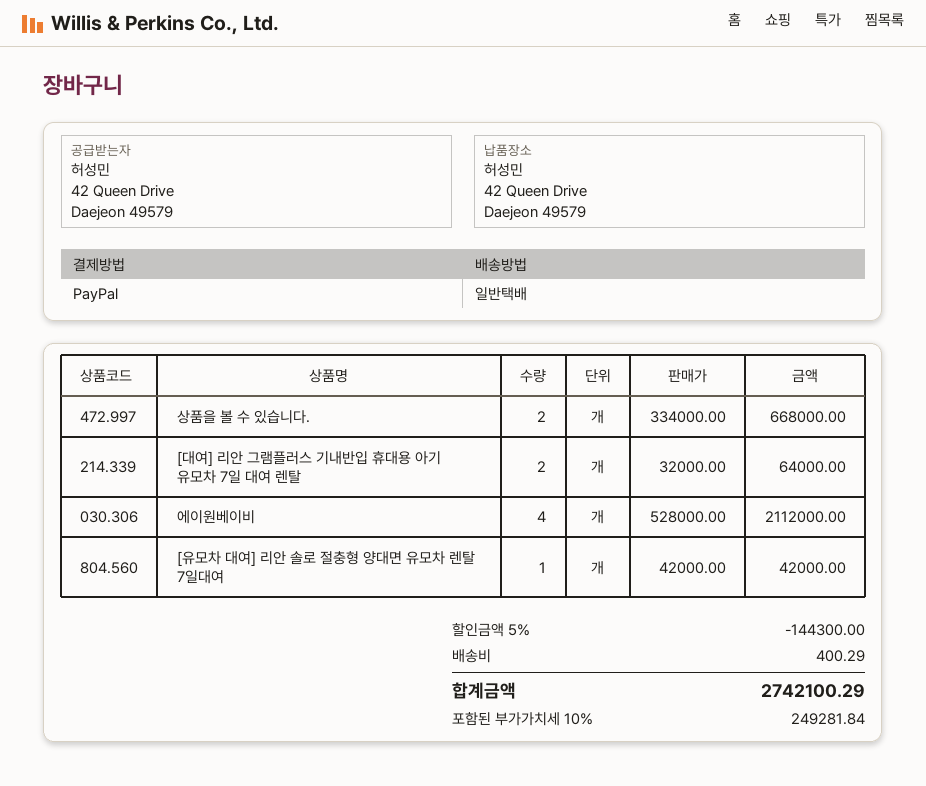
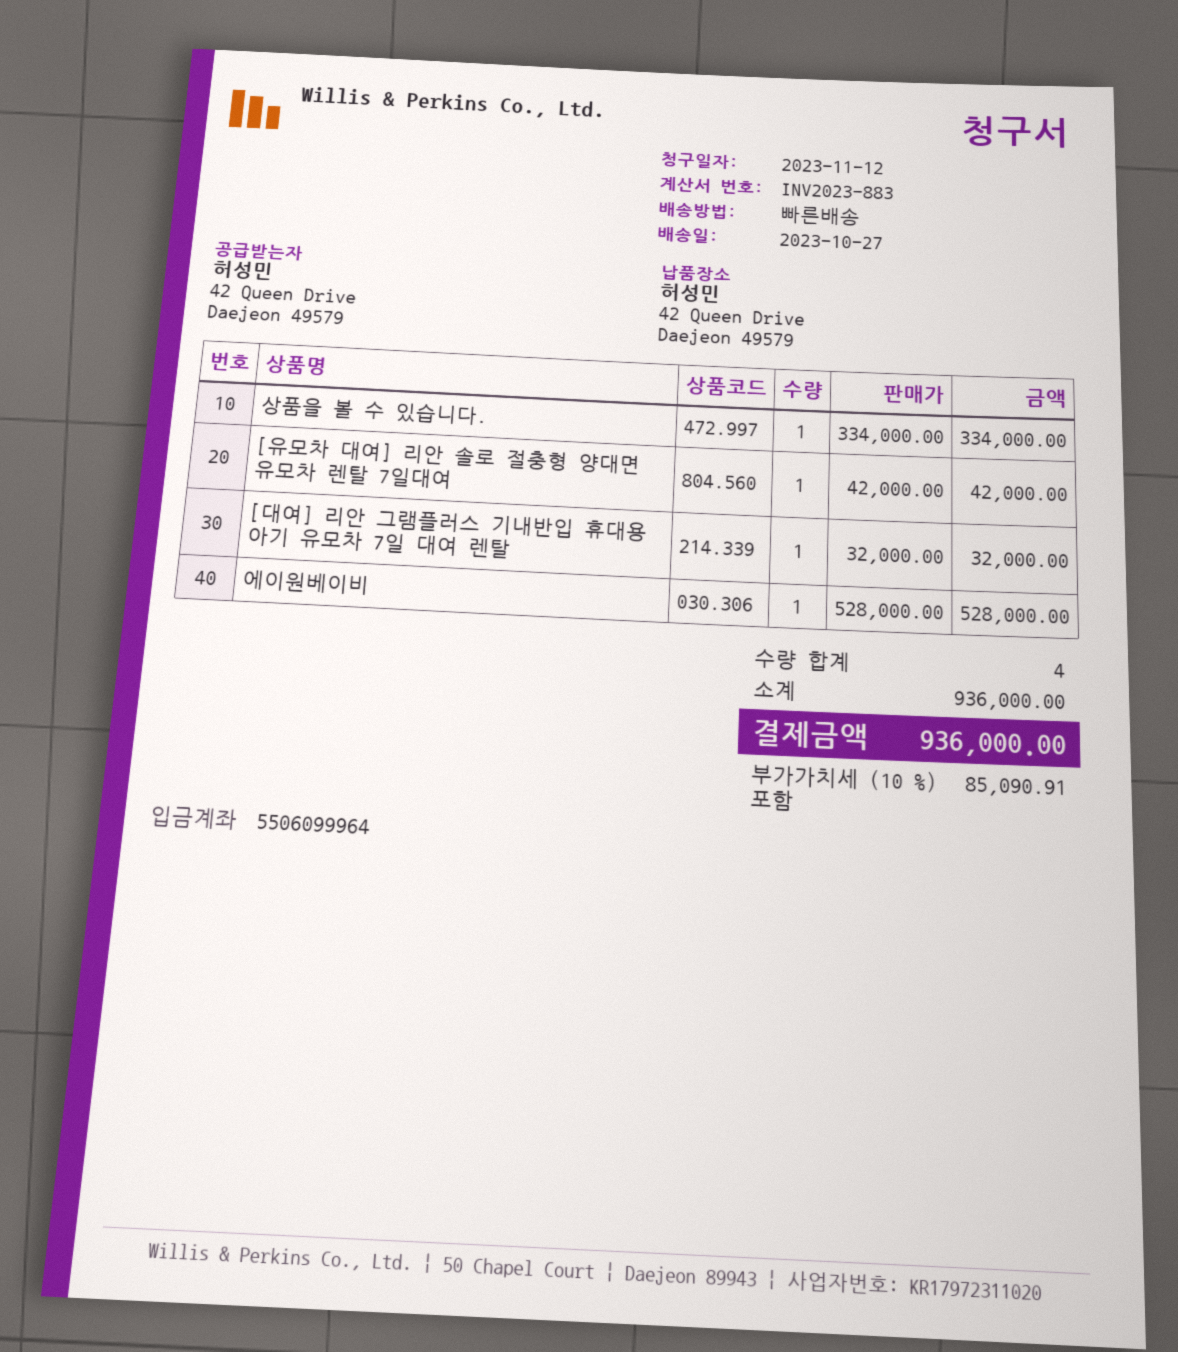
shipping method: standard -> express
상품을 볼 수 있습니다.: 2 x 334000.00 = 668000.00 -> 1 x 334000.00 = 334000.00
[대여] 리안 그램플러스 기내반입 휴대용 아기 유모차 7일 대여 렌탈: 2 x 32000.00 = 64000.00 -> 1 x 32000.00 = 32000.00
에이원베이비: 4 x 528000.00 = 2112000.00 -> 1 x 528000.00 = 528000.00
discount: 5% = 144300.00 -> none
shipping: 400.29 -> none
tax: 10% = 249281.84 -> 10% = 85090.91
total: 2742100.29 -> 936000.00

